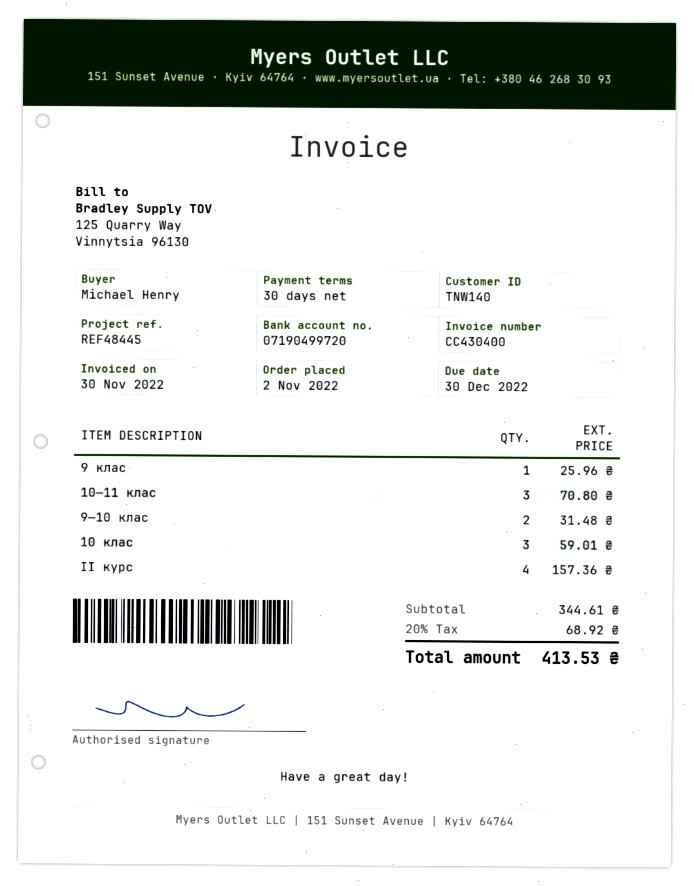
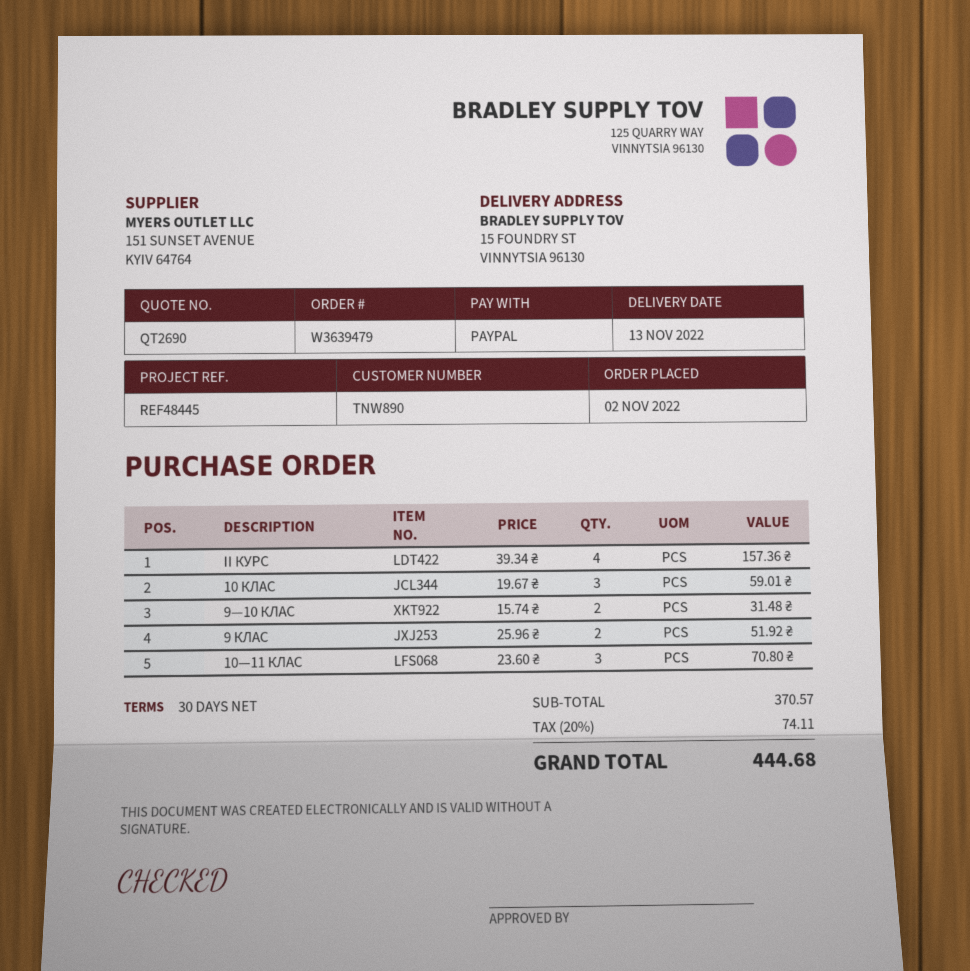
customer number: TNW140 -> TNW890
9 клас: 1 for 25.96 -> 2 for 51.92
subtotal: 344.61 -> 370.57
tax: 20% = 68.92 -> 20% = 74.11
total: 413.53 -> 444.68

